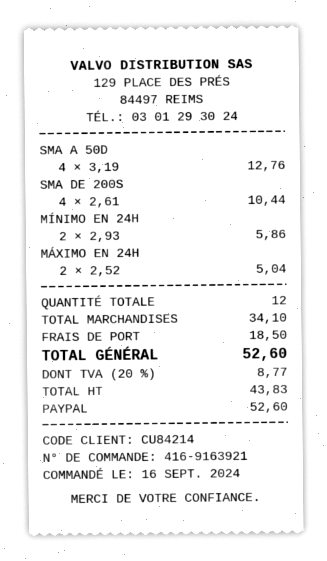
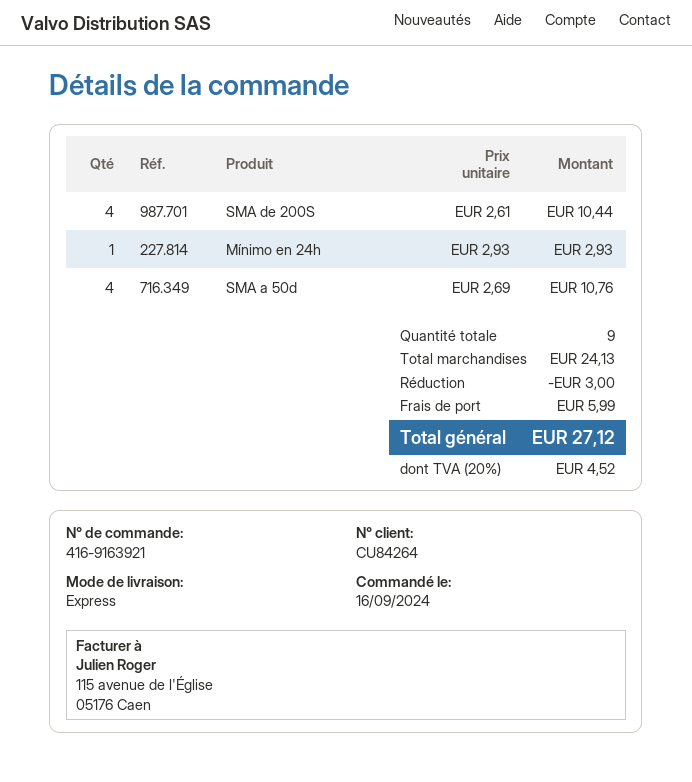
customer number: CU84214 -> CU84264
SMA A 50D: 4 x 3.19 = 12.76 -> 4 x 2.69 = 10.76
MÍNIMO EN 24H: 2 x 2.93 = 5.86 -> 1 x 2.93 = 2.93
MÁXIMO EN 24H: 2 x 2.52 = 5.04 -> none
total quantity: 12 -> 9
subtotal: 34.10 -> 24.13
discount: none -> 3.00
shipping: 18.50 -> 5.99
tax: 20% = 8.77 -> 20% = 4.52
total: 52.60 -> 27.12

